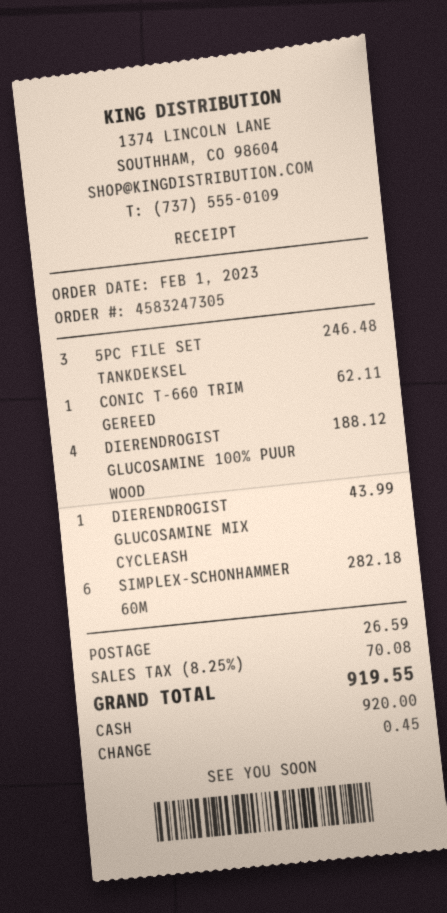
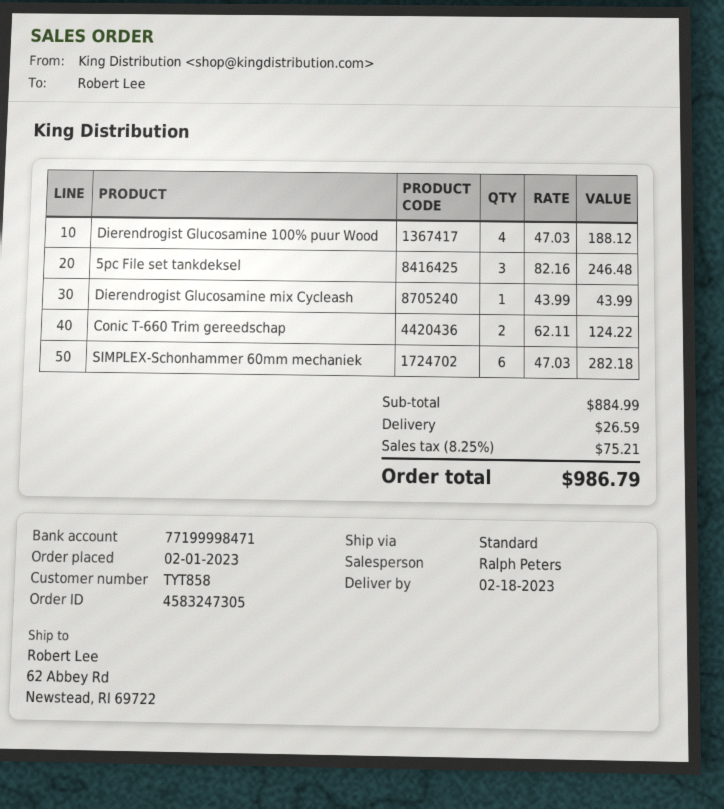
CONIC T-660 TRIM GEREED: 1 for 62.11 -> 2 for 124.22
tax: 8.25% = 70.08 -> 8.25% = 75.21
total: 919.55 -> 986.79

